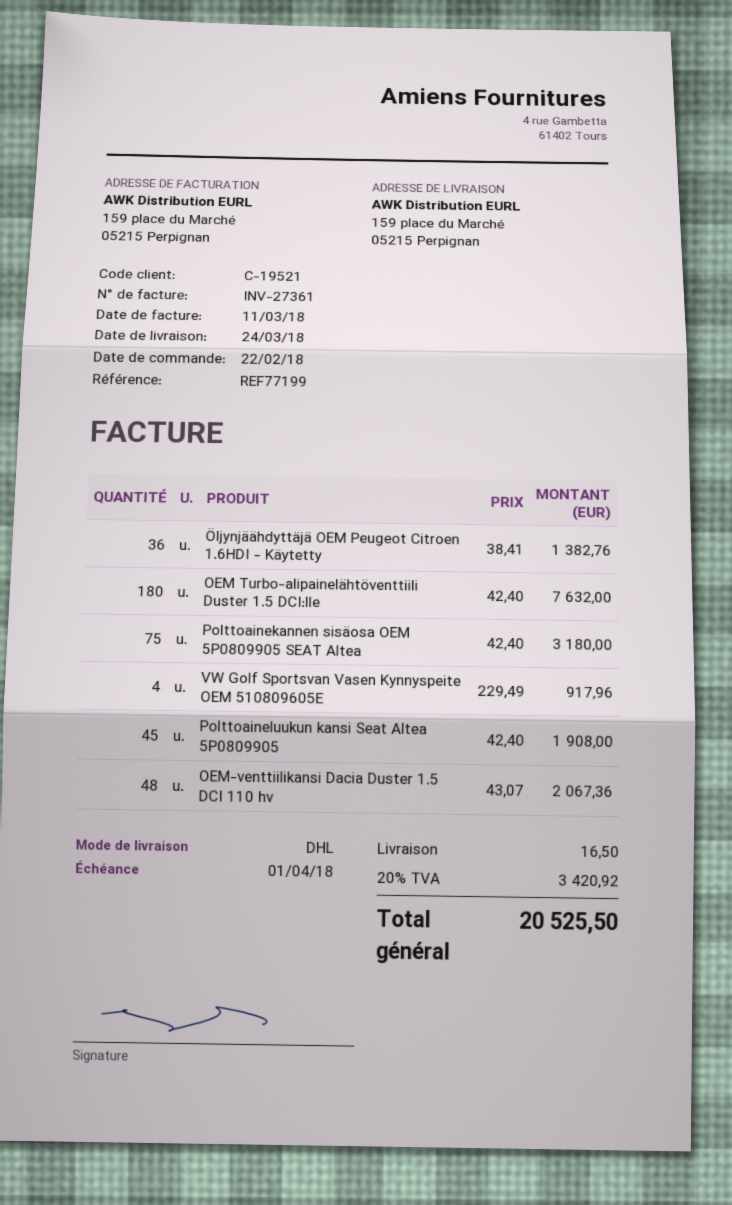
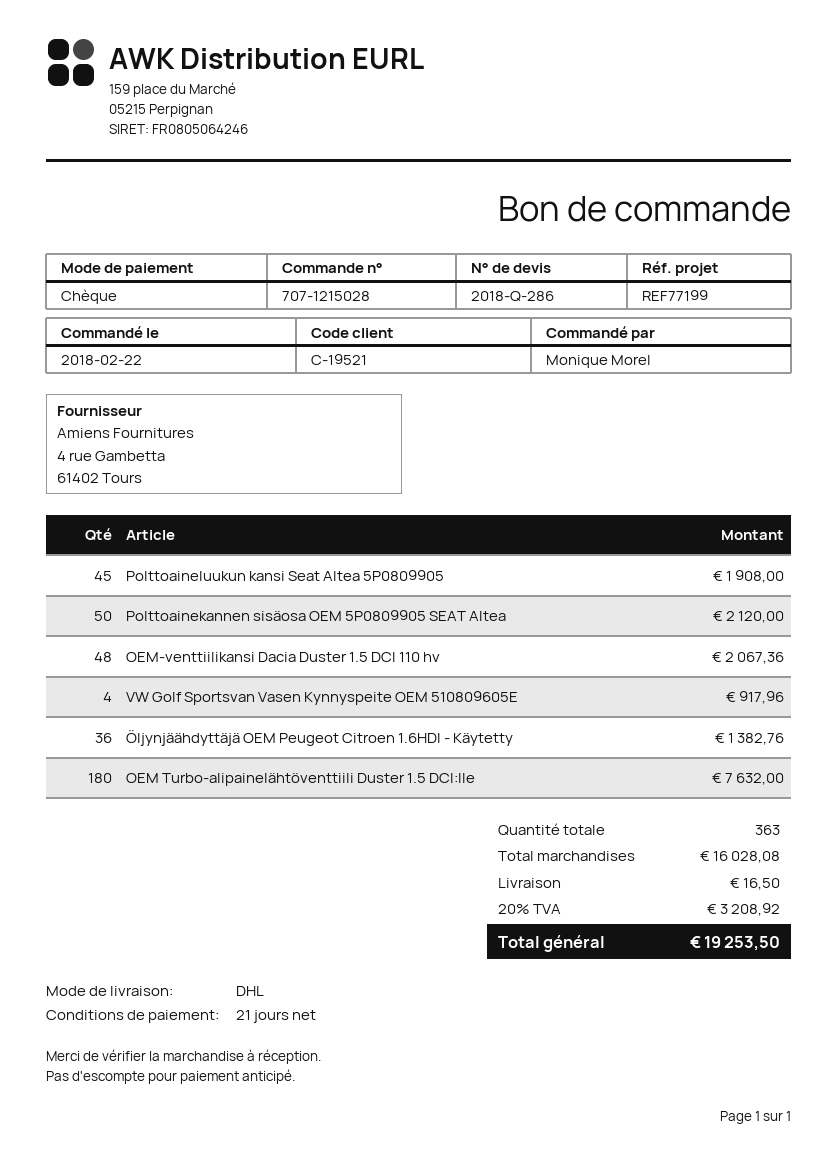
Polttoainekannen sisäosa OEM 5P0809905 SEAT Altea: 75 for 3180.00 -> 50 for 2120.00
tax: 20% = 3420.92 -> 20% = 3208.92
total: 20525.50 -> 19253.50

